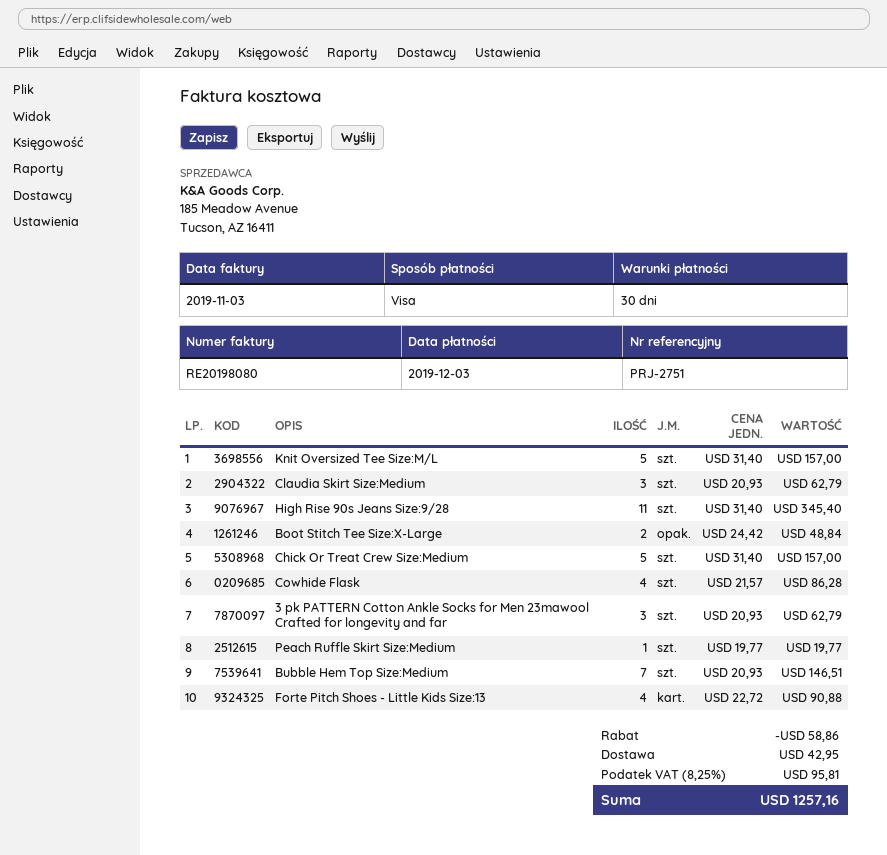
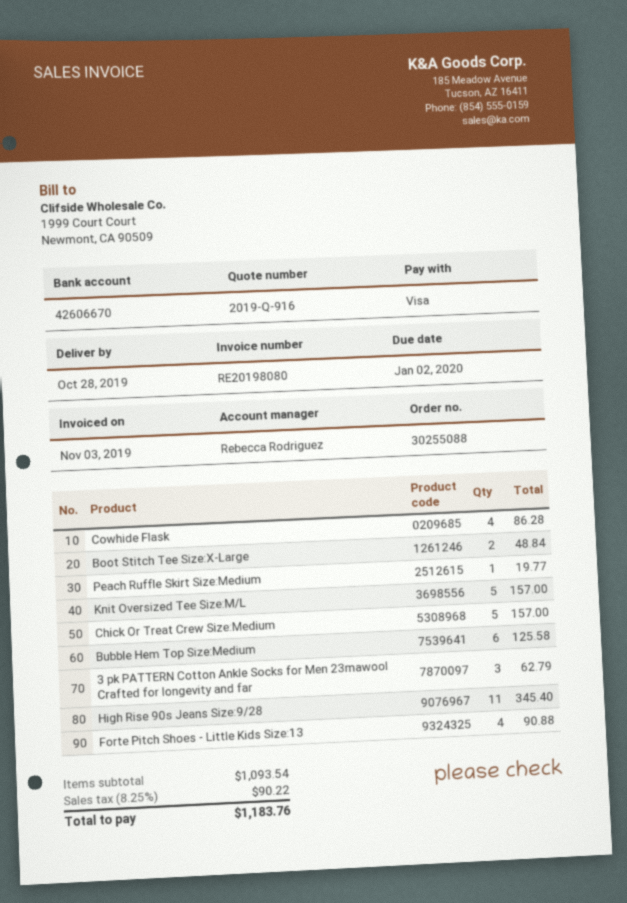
due date: 2019-12-03 -> 2020-01-02
Claudia Skirt Size:Medium: 3 for 62.79 -> none
Bubble Hem Top Size:Medium: 7 for 146.51 -> 6 for 125.58
discount: 58.86 -> none
shipping: 42.95 -> none
tax: 8.25% = 95.81 -> 8.25% = 90.22
total: 1257.16 -> 1183.76

